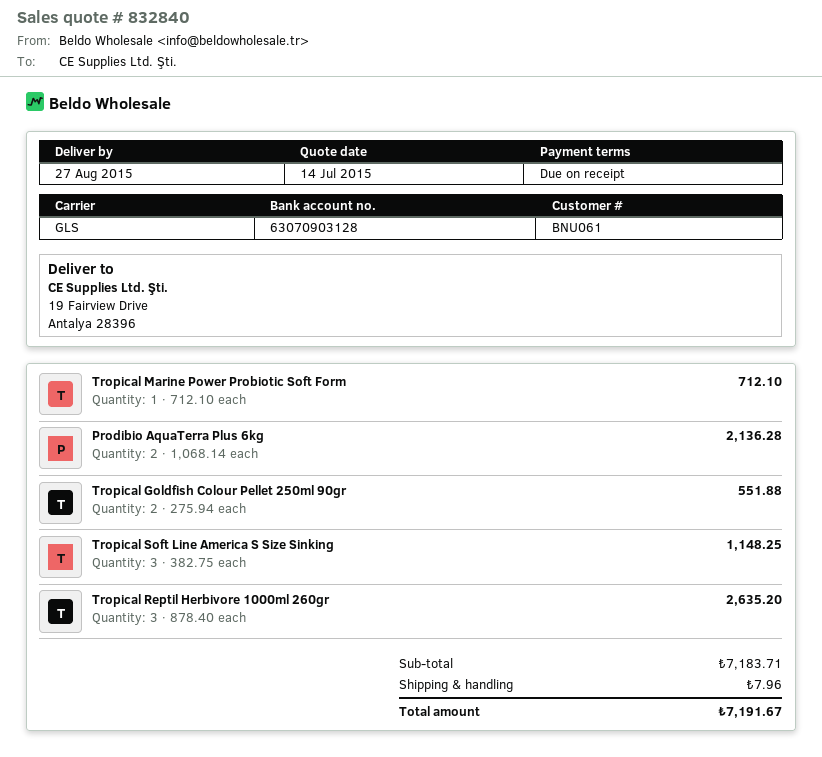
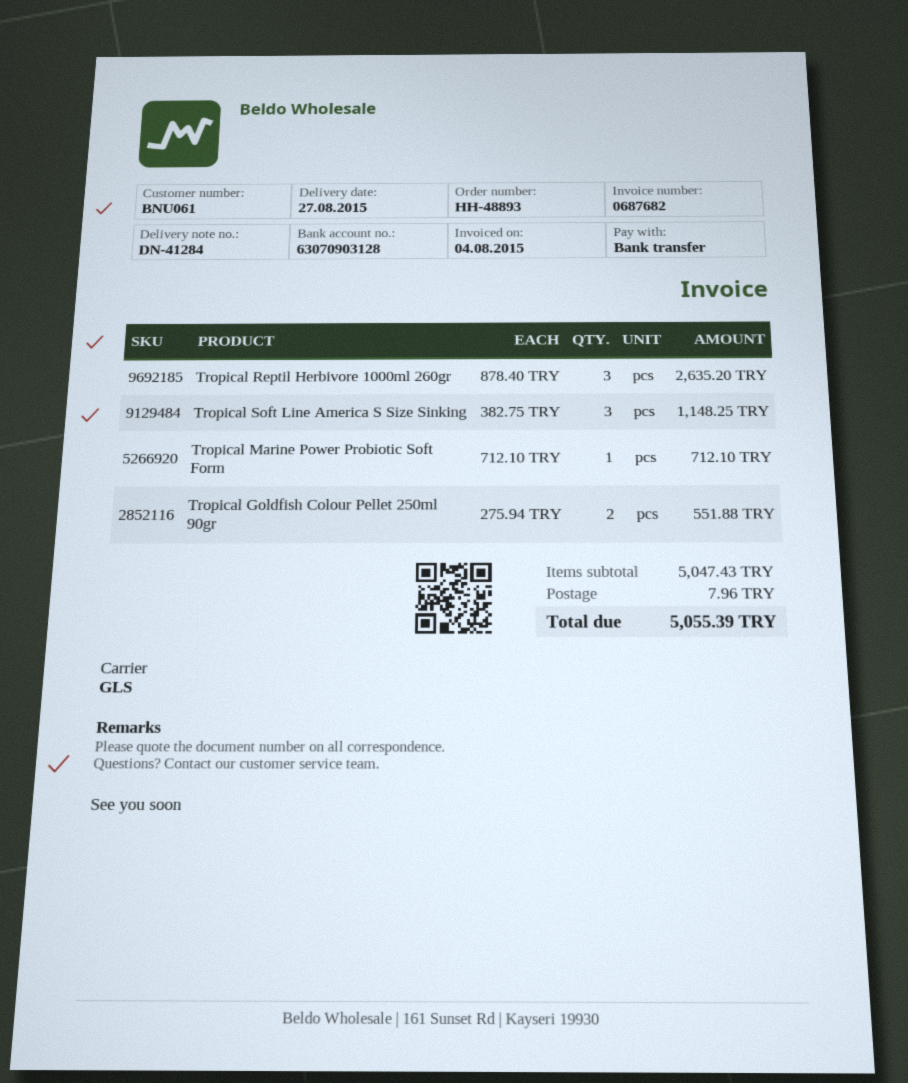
Prodibio AquaTerra Plus 6kg: 2 x 1068.14 = 2136.28 -> none
subtotal: 7183.71 -> 5047.43
total: 7191.67 -> 5055.39

